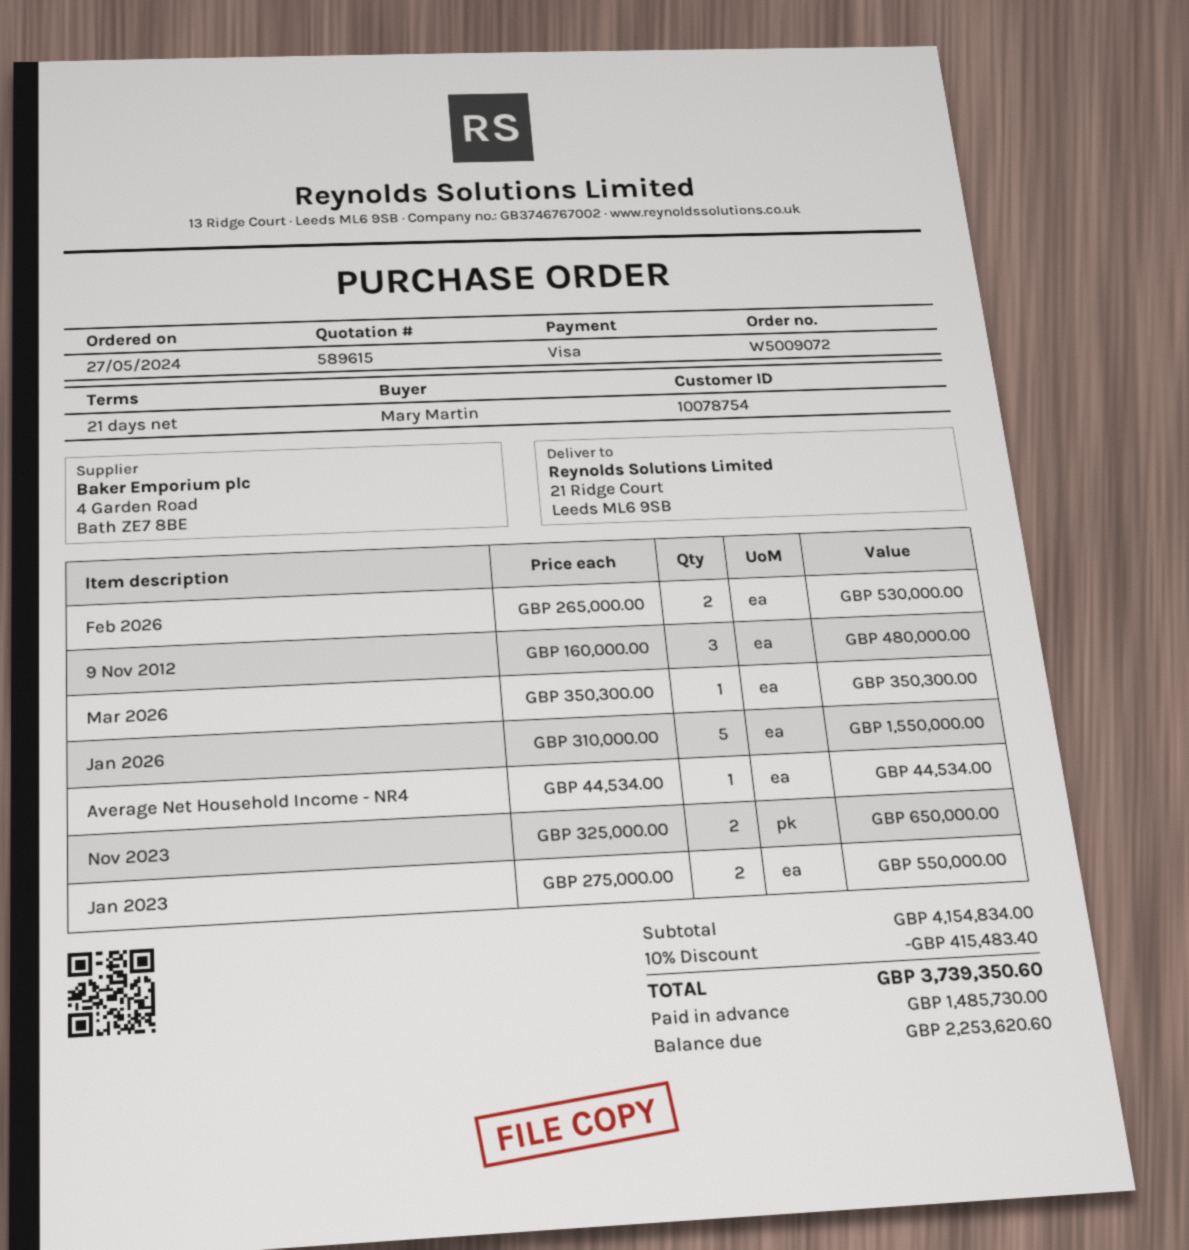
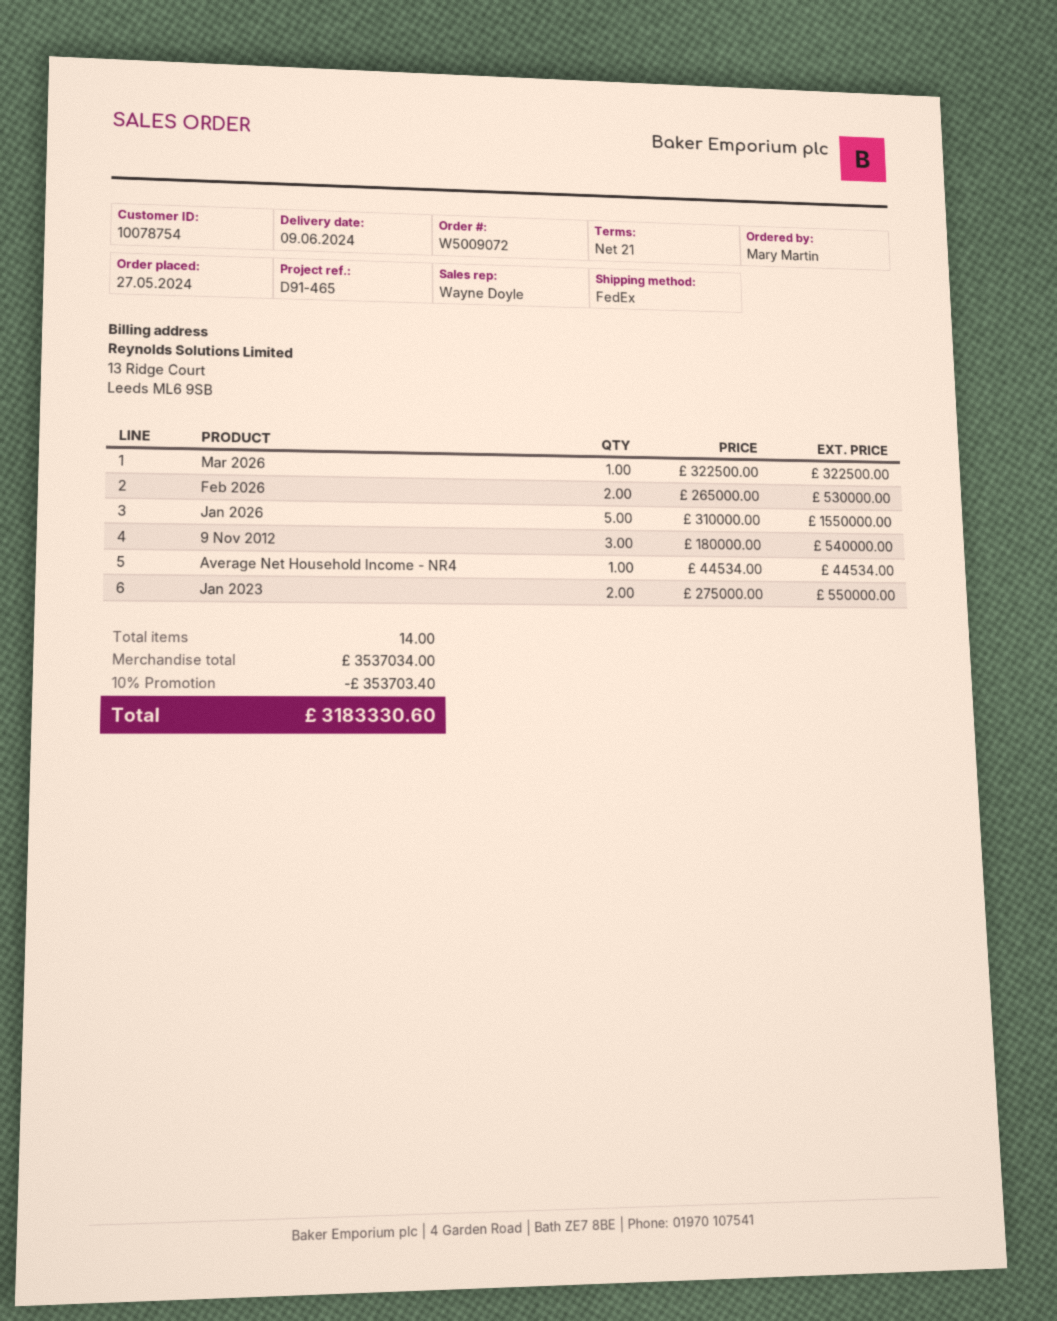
9 Nov 2012: 3 x 160000.00 = 480000.00 -> 3 x 180000.00 = 540000.00
Mar 2026: 1 x 350300.00 = 350300.00 -> 1 x 322500.00 = 322500.00
Nov 2023: 2 x 325000.00 = 650000.00 -> none
subtotal: 4154834.00 -> 3537034.00
discount: 10% = 415483.40 -> 10% = 353703.40
total: 3739350.60 -> 3183330.60

